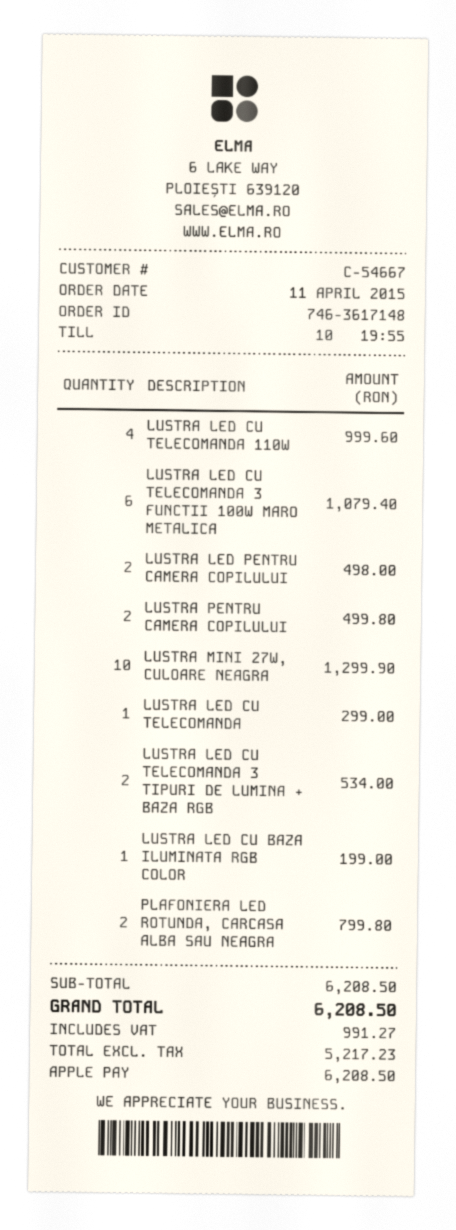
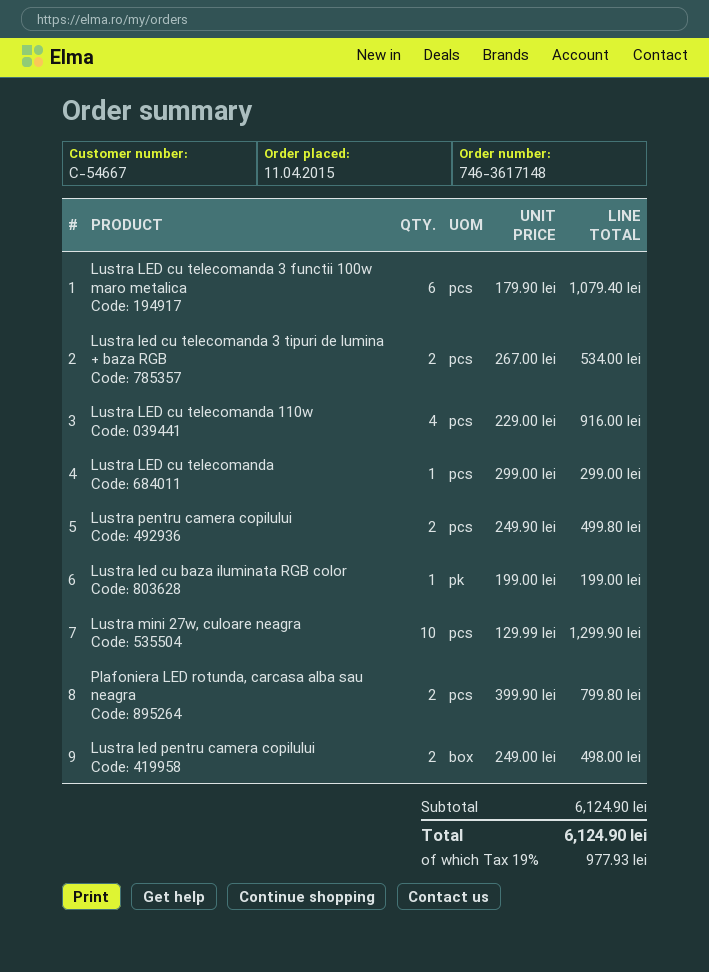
LUSTRA LED CU TELECOMANDA 110W: 4 for 999.60 -> 4 for 916.00
subtotal: 6208.50 -> 6124.90
tax: 991.27 -> 977.93
total: 6208.50 -> 6124.90

